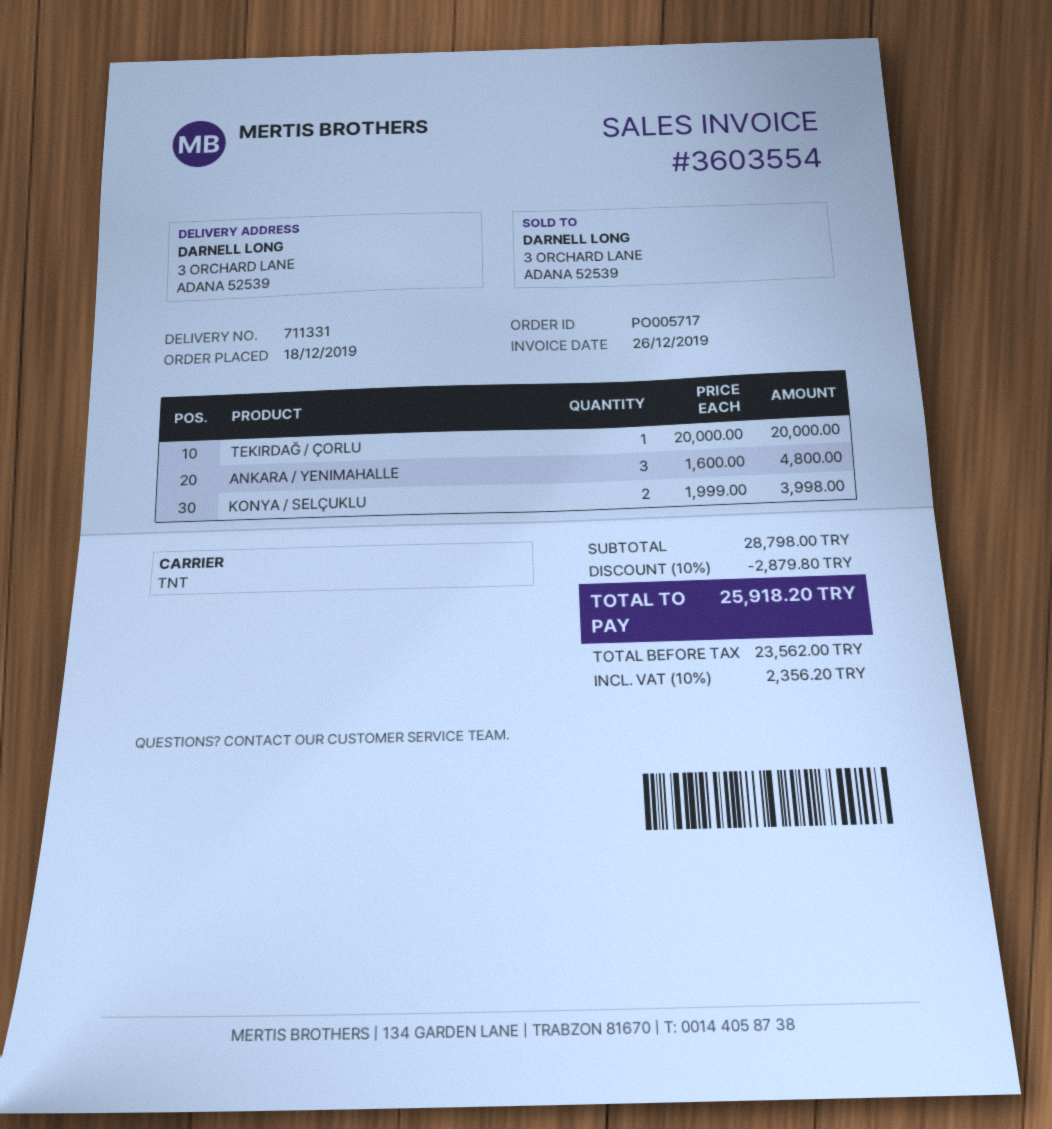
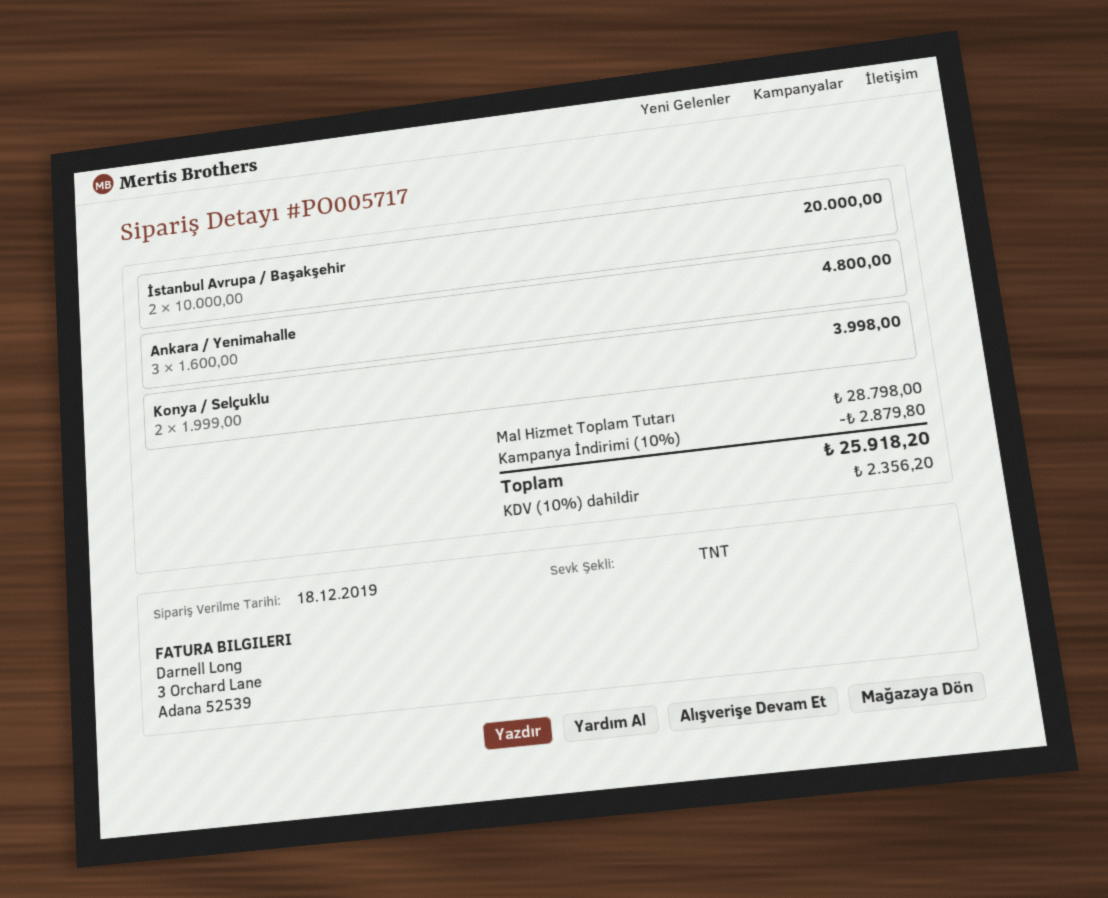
TEKIRDAĞ / ÇORLU: 1 x 20000.00 = 20000.00 -> none
İstanbul Avrupa / Başakşehir: none -> 2 x 10000.00 = 20000.00

